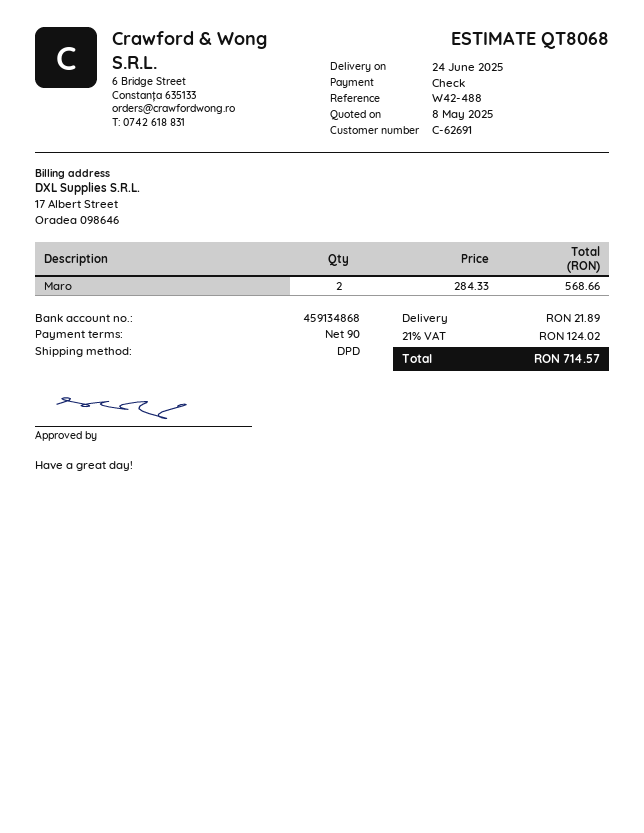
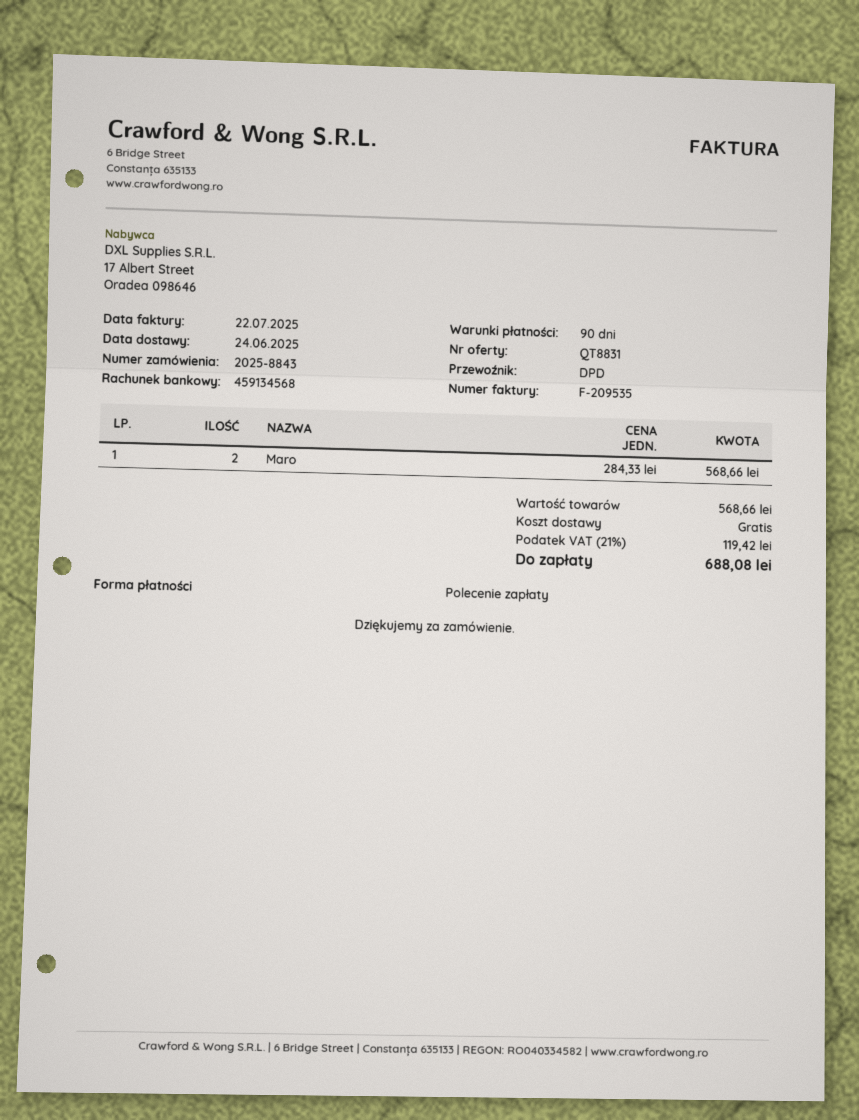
quote number: QT8068 -> QT8831
payment method: cheque -> direct debit
bank account: 459134868 -> 459134568
shipping: 21.89 -> 0.00
tax: 21% = 124.02 -> 21% = 119.42
total: 714.57 -> 688.08

